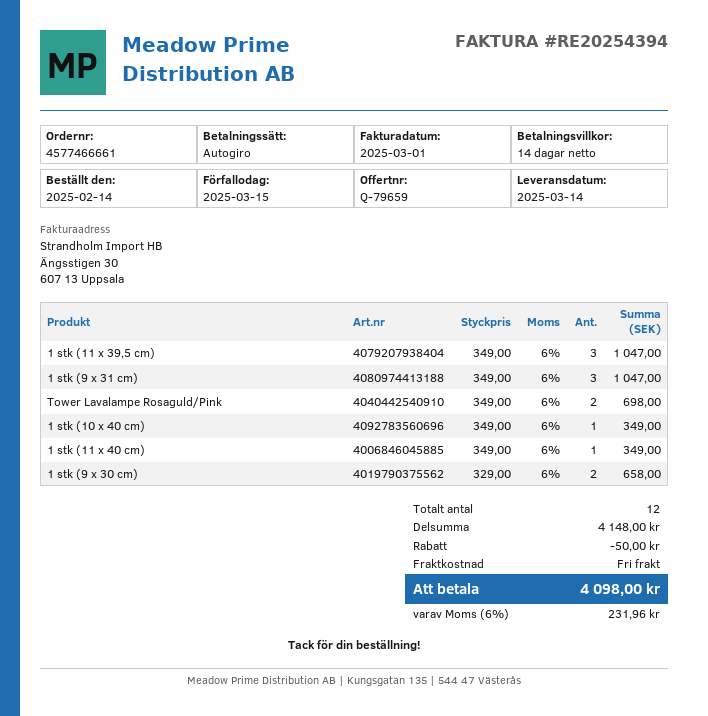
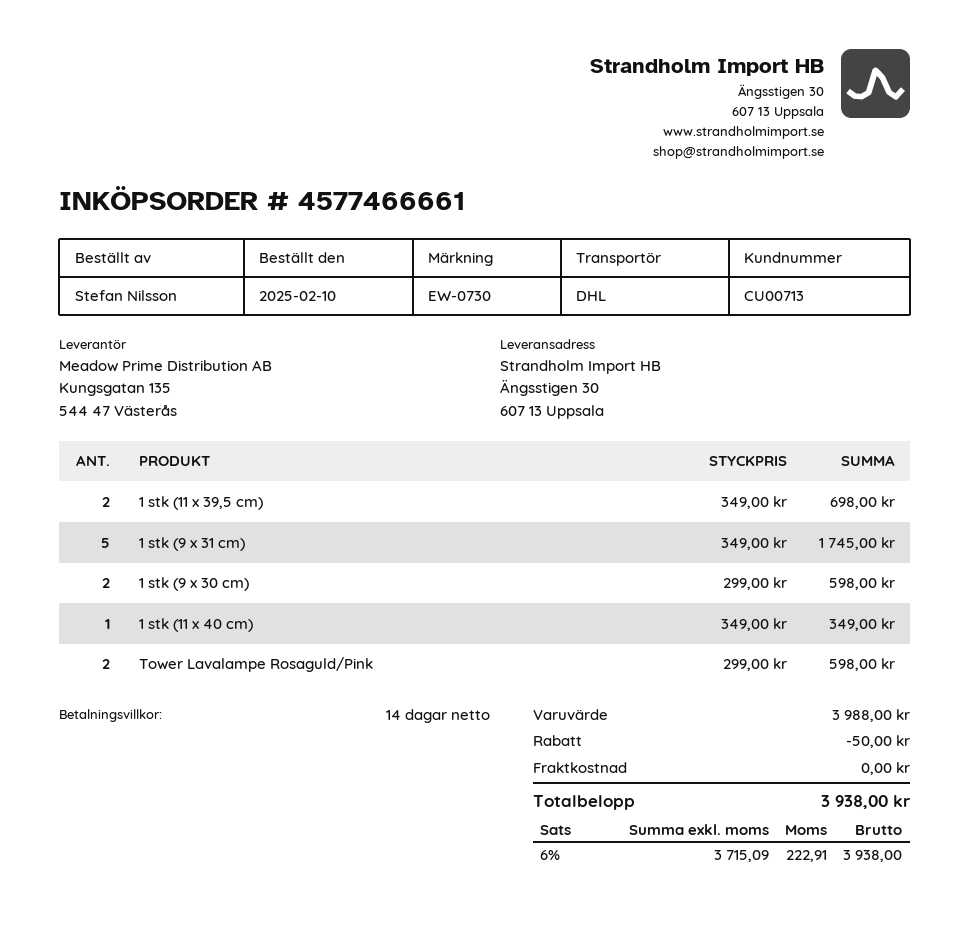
order date: 2025-02-14 -> 2025-02-10
1 stk (11 x 39,5 cm): 3 x 349.00 = 1047.00 -> 2 x 349.00 = 698.00
1 stk (9 x 31 cm): 3 x 349.00 = 1047.00 -> 5 x 349.00 = 1745.00
Tower Lavalampe Rosaguld/Pink: 2 x 349.00 = 698.00 -> 2 x 299.00 = 598.00
1 stk (10 x 40 cm): 1 x 349.00 = 349.00 -> none
1 stk (9 x 30 cm): 2 x 329.00 = 658.00 -> 2 x 299.00 = 598.00
subtotal: 4148.00 -> 3988.00
tax: 6% = 231.96 -> 6% = 222.91
total: 4098.00 -> 3938.00

